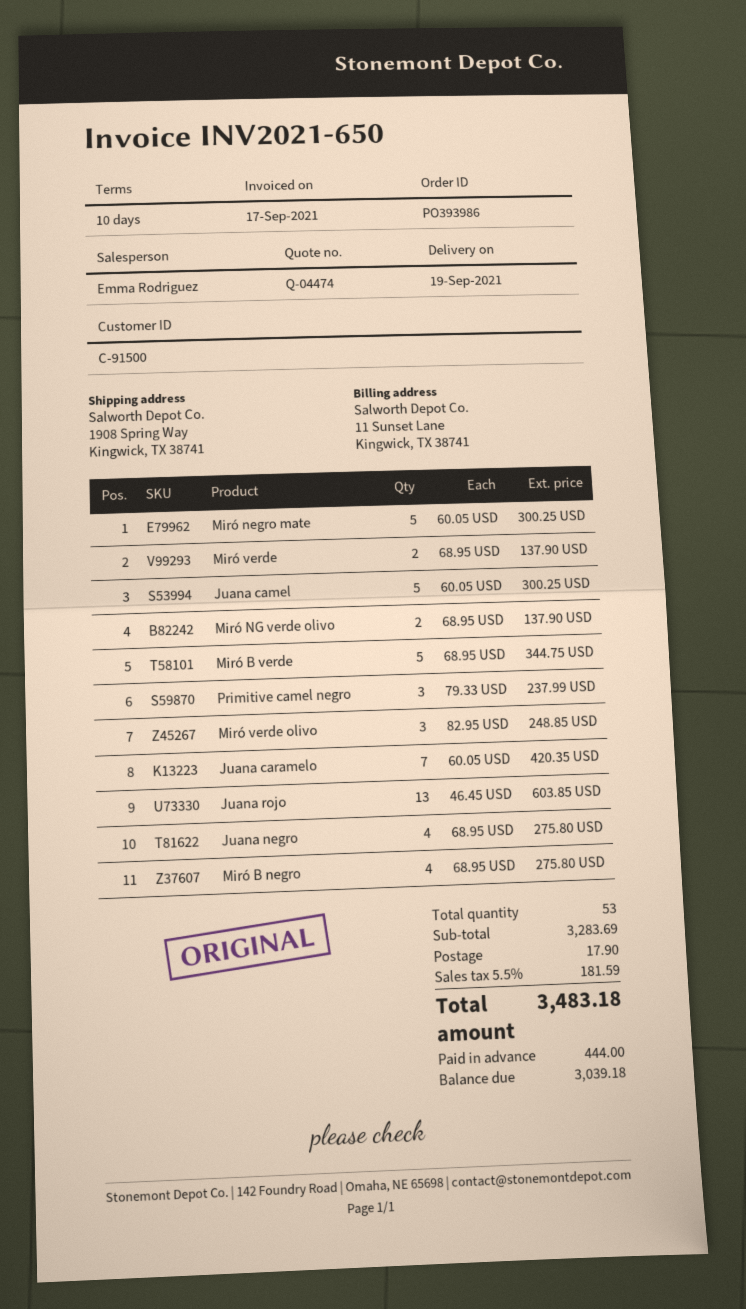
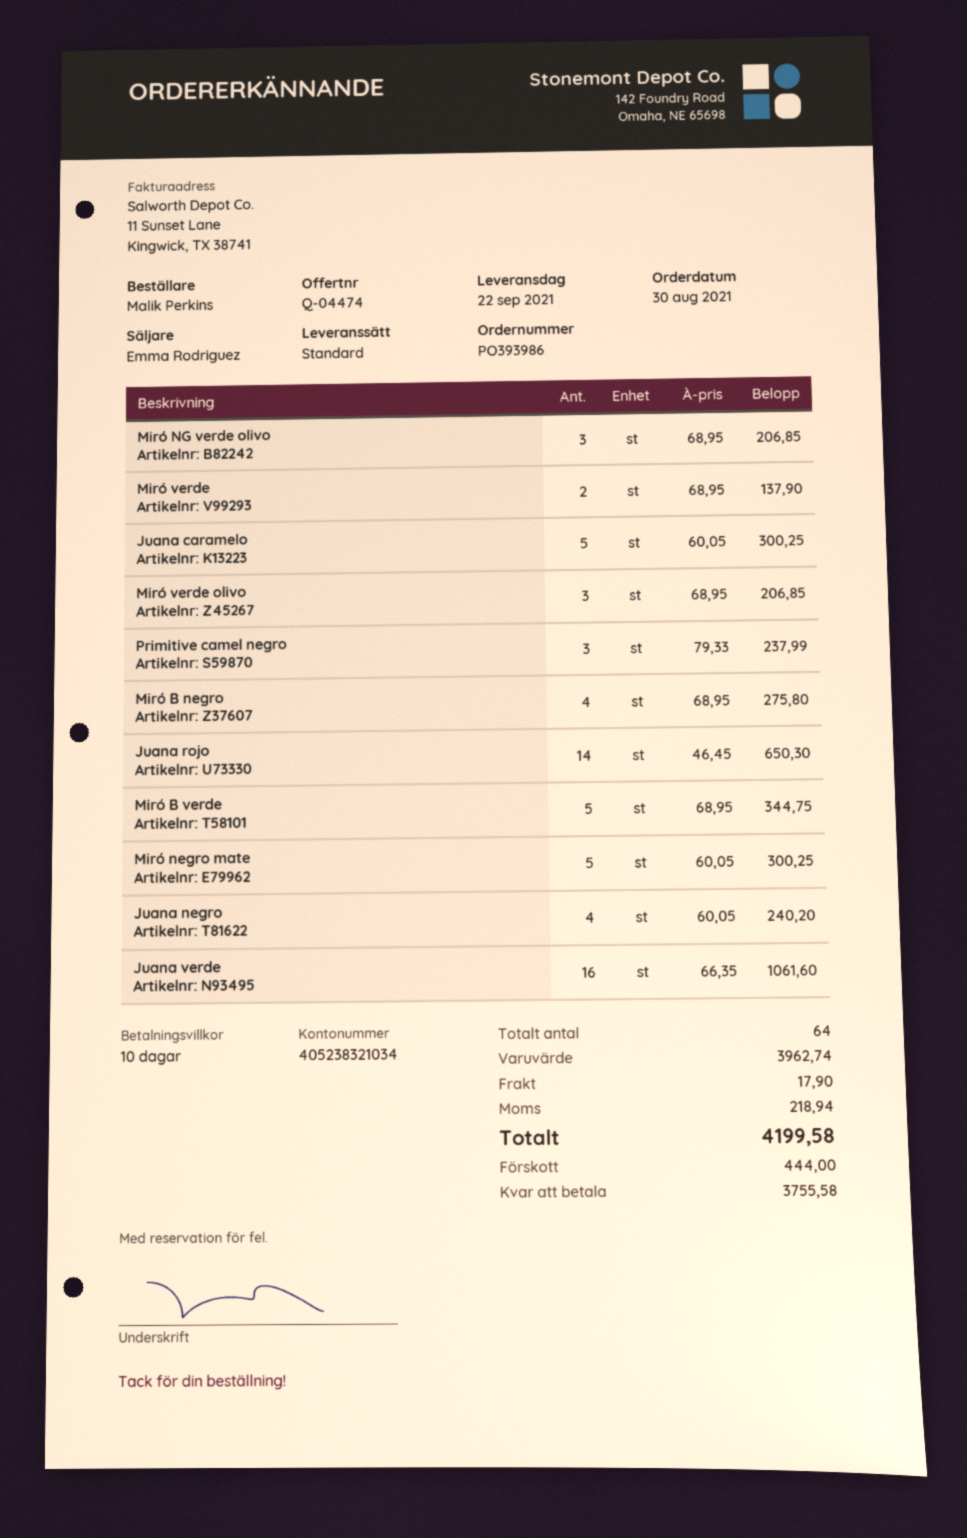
delivery date: 2021-09-19 -> 2021-09-22
Juana camel: 5 x 60.05 = 300.25 -> none
Miró NG verde olivo: 2 x 68.95 = 137.90 -> 3 x 68.95 = 206.85
Miró verde olivo: 3 x 82.95 = 248.85 -> 3 x 68.95 = 206.85
Juana caramelo: 7 x 60.05 = 420.35 -> 5 x 60.05 = 300.25
Juana rojo: 13 x 46.45 = 603.85 -> 14 x 46.45 = 650.30
Juana negro: 4 x 68.95 = 275.80 -> 4 x 60.05 = 240.20
Juana verde: none -> 16 x 66.35 = 1061.60
total quantity: 53 -> 64
subtotal: 3283.69 -> 3962.74
tax: 181.59 -> 218.94
total: 3483.18 -> 4199.58
balance: 3039.18 -> 3755.58

